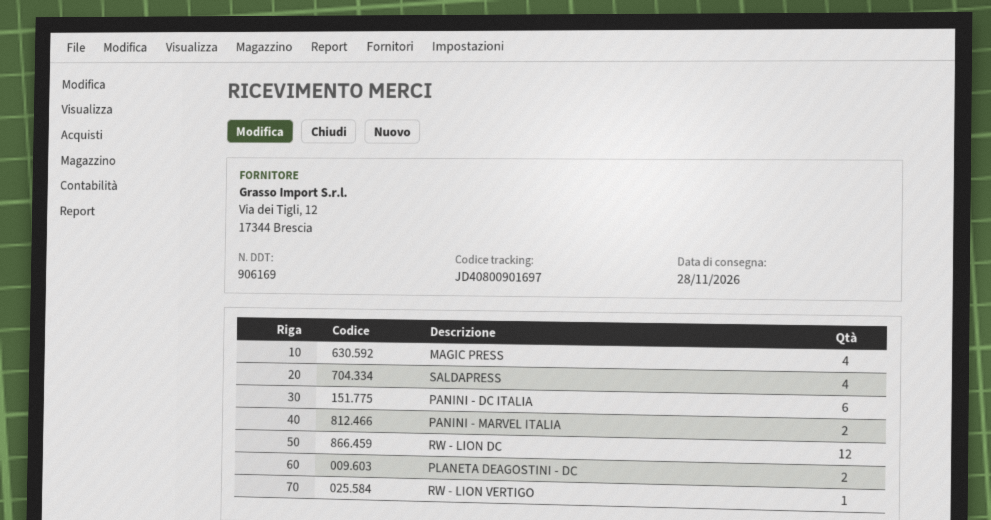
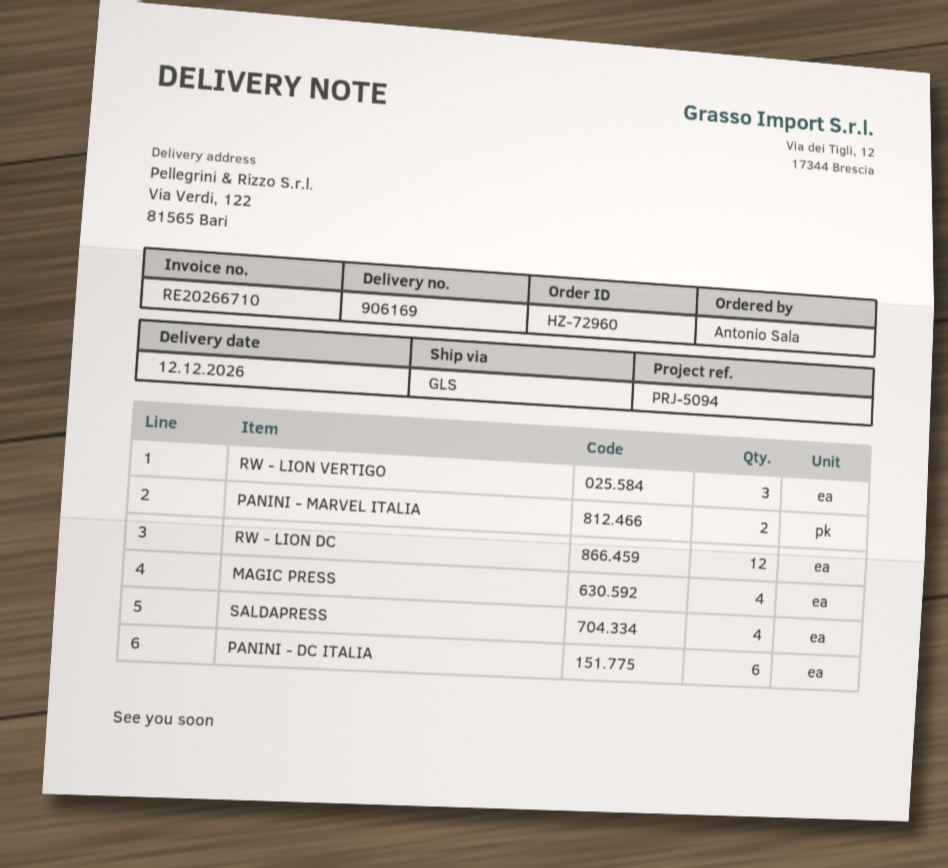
delivery date: 2026-11-28 -> 2026-12-12
PLANETA DEAGOSTINI - DC: 2 -> none
RW - LION VERTIGO: 1 -> 3

